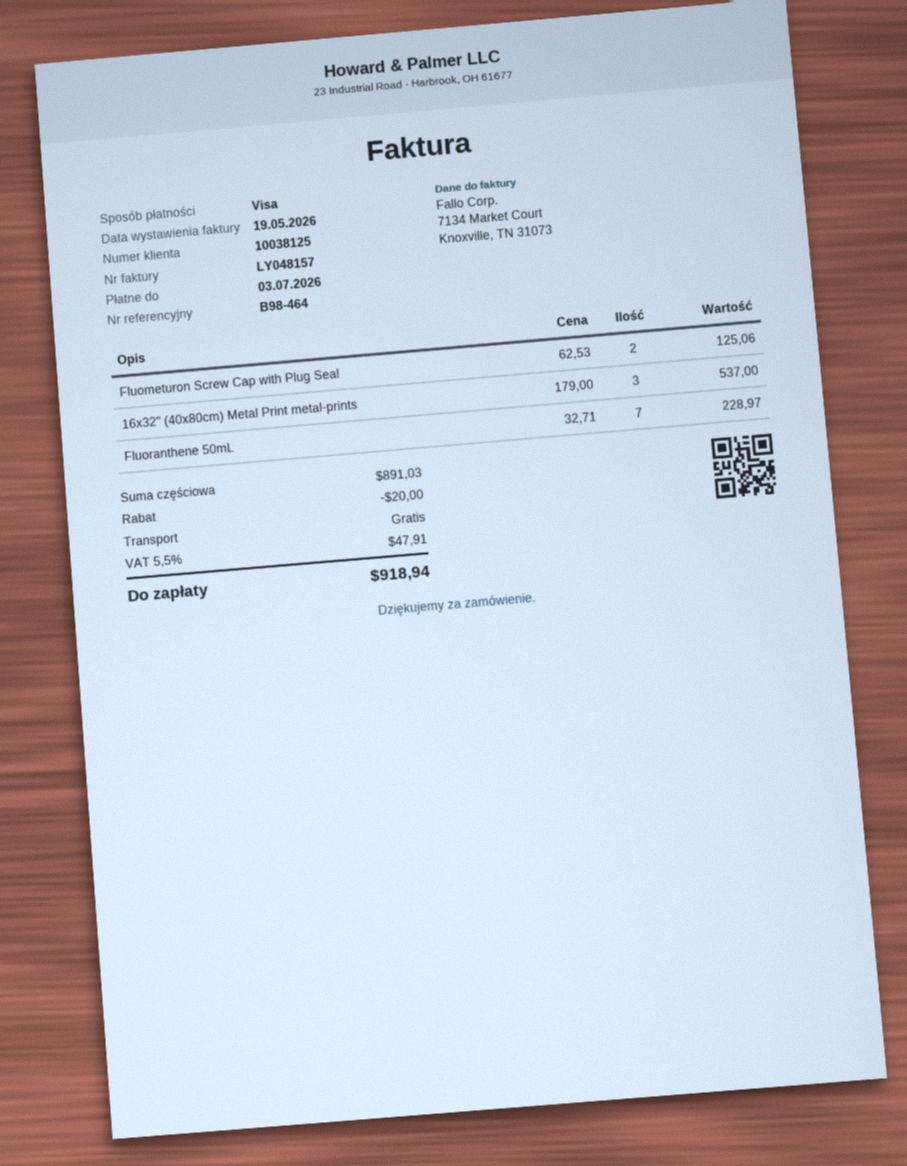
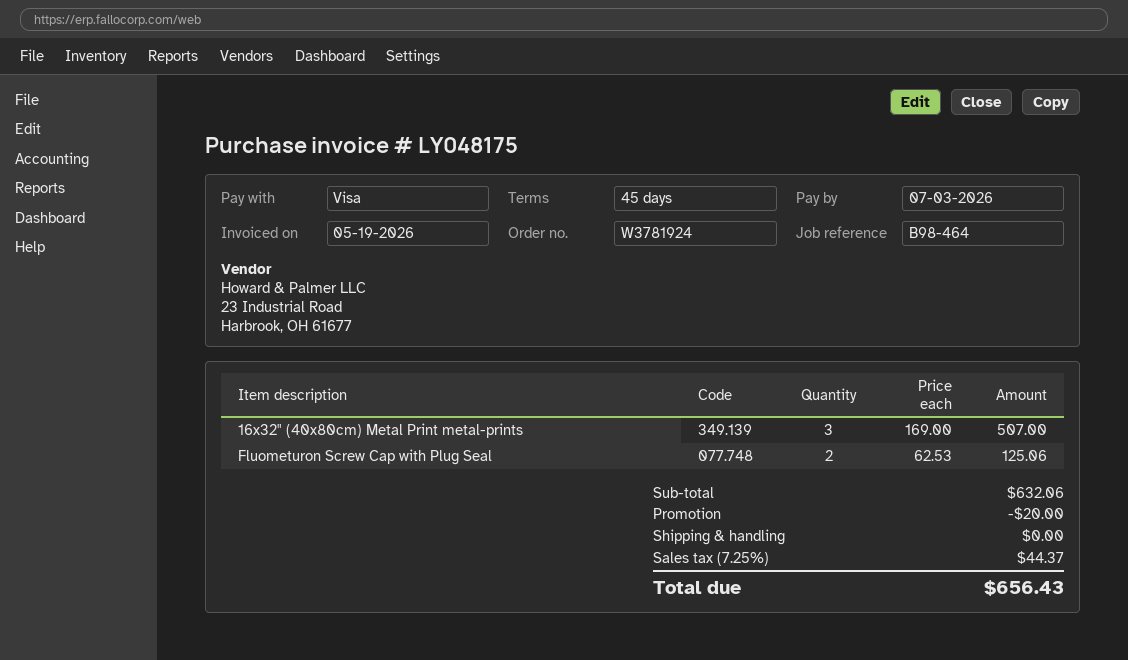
invoice number: LY048157 -> LY048175
16x32" (40x80cm) Metal Print metal-prints: 3 x 179.00 = 537.00 -> 3 x 169.00 = 507.00
Fluoranthene 50mL: 7 x 32.71 = 228.97 -> none
subtotal: 891.03 -> 632.06
tax: 5.5% = 47.91 -> 7.25% = 44.37
total: 918.94 -> 656.43

